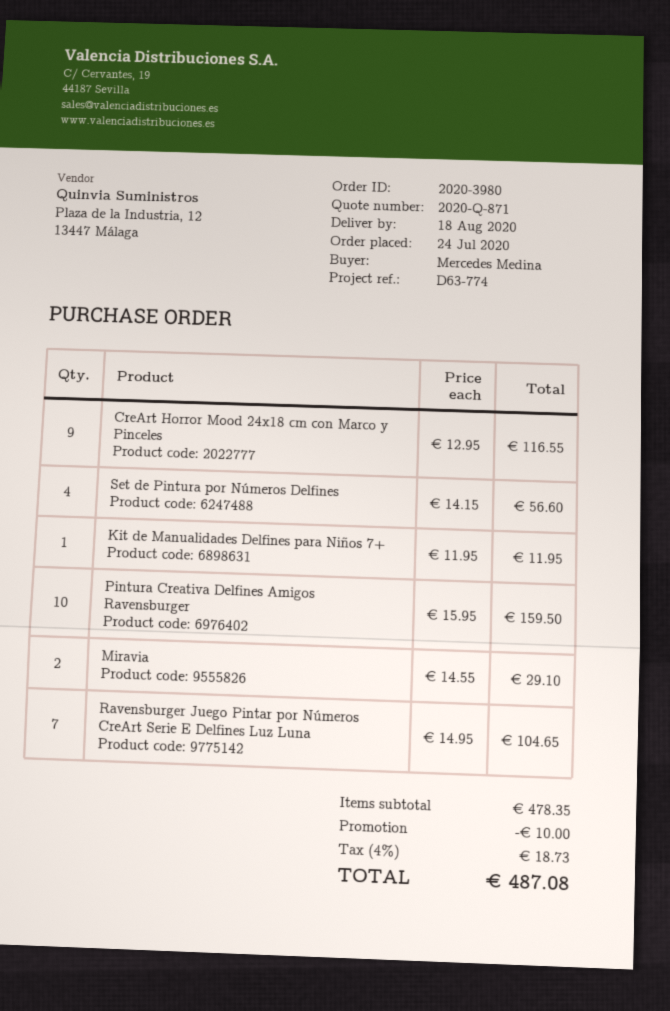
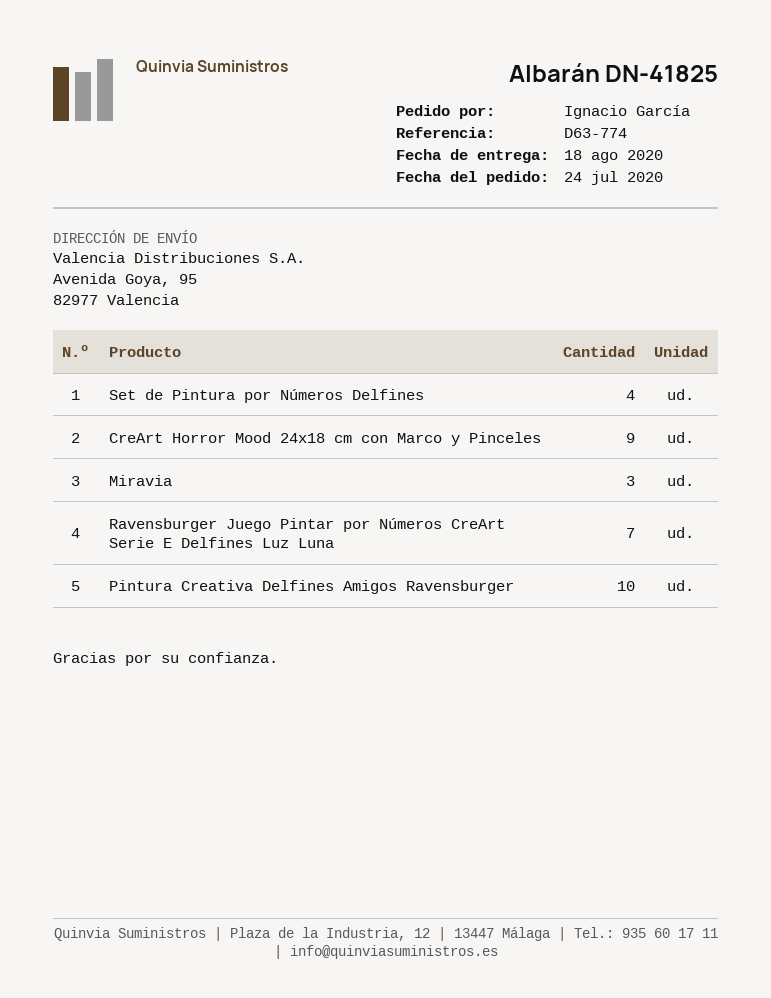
ordered by: Mercedes Medina -> Ignacio García
Kit de Manualidades Delfines para Niños 7+: 1 -> none
Miravia: 2 -> 3

